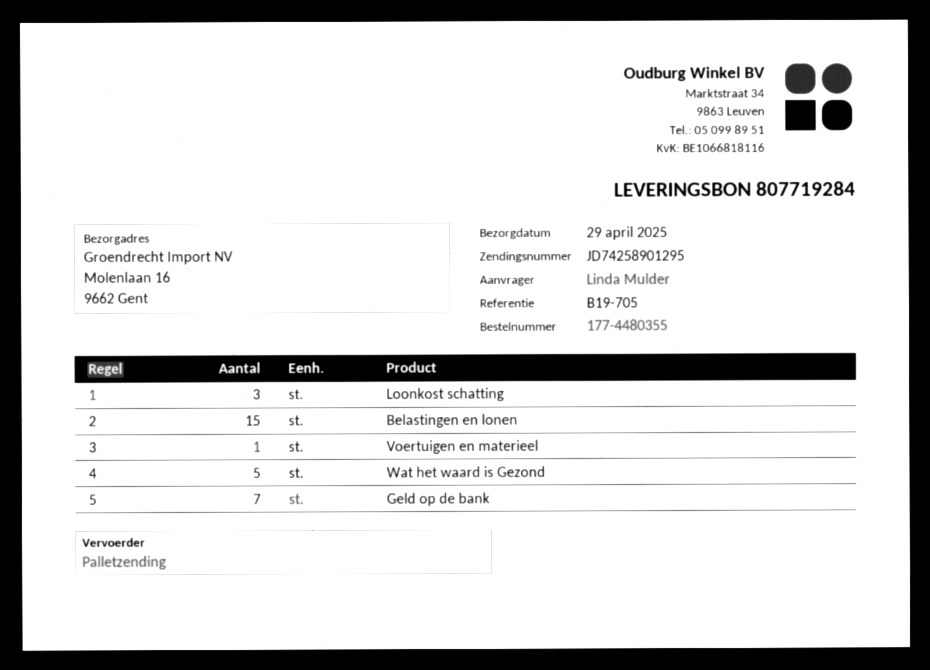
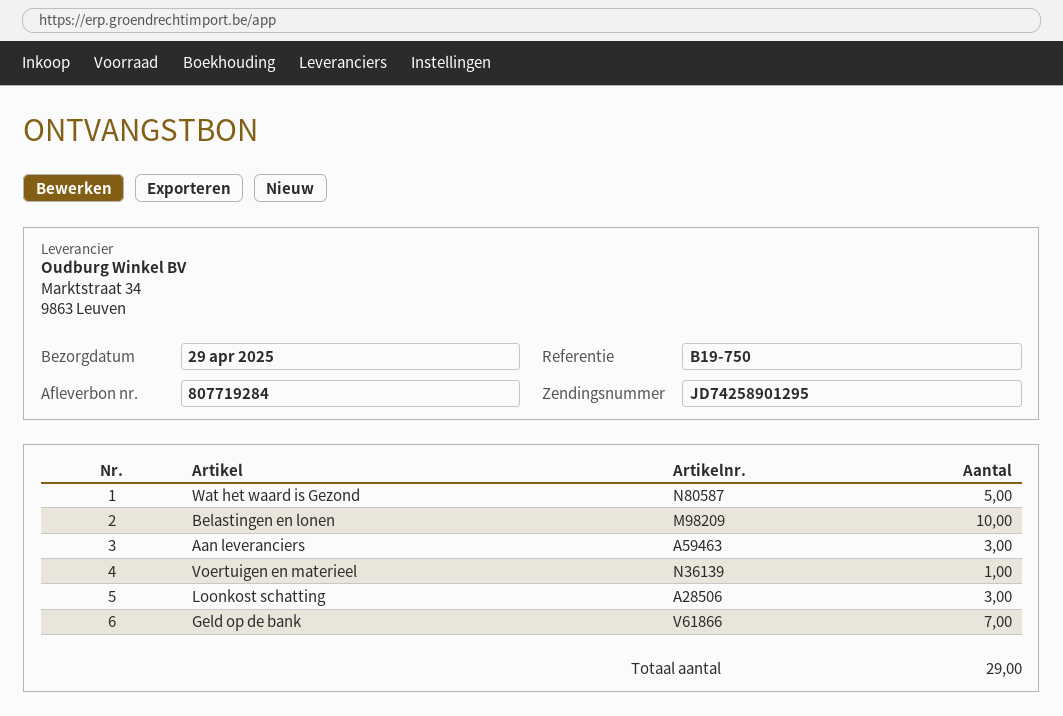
reference: B19-705 -> B19-750
Belastingen en lonen: 15 -> 10
Aan leveranciers: none -> 3

